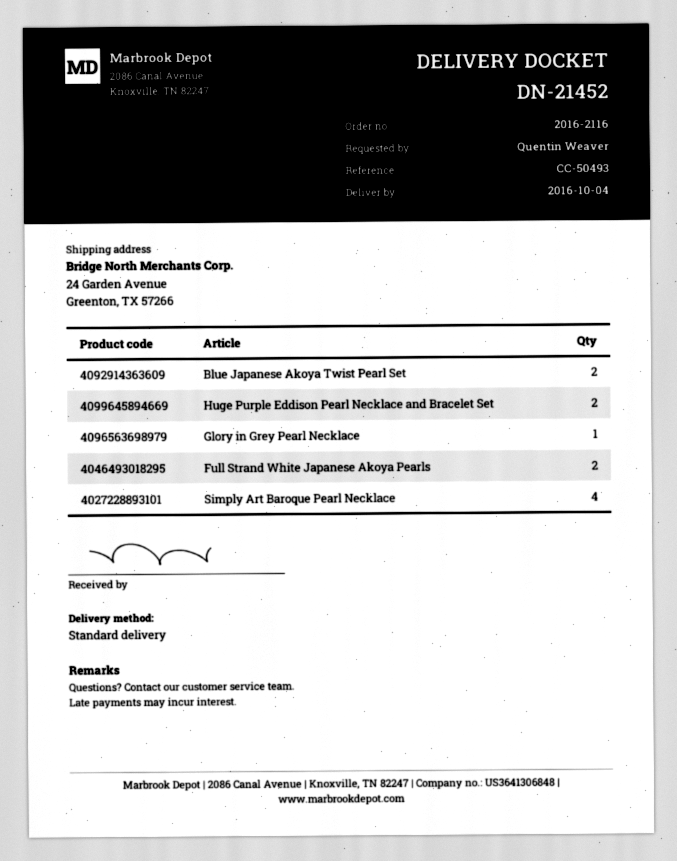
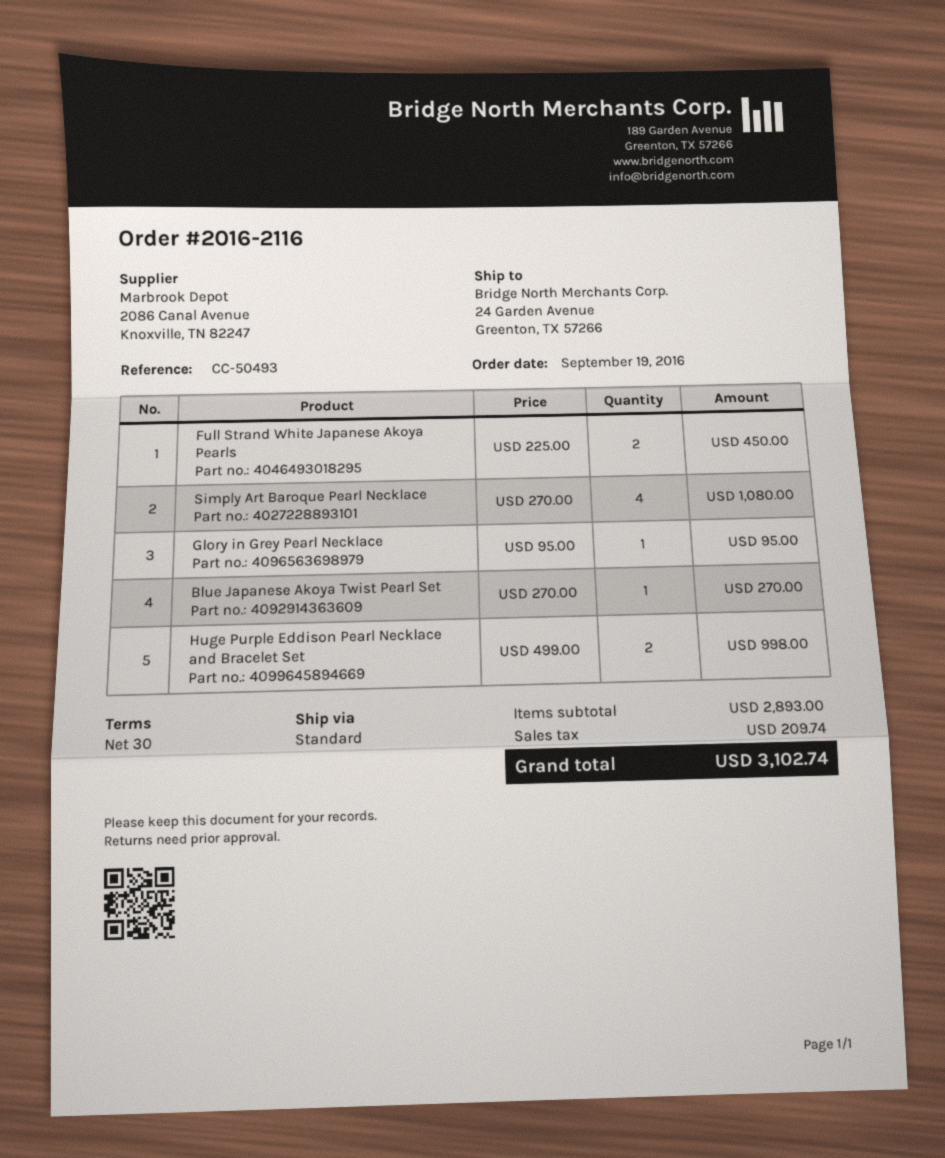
Blue Japanese Akoya Twist Pearl Set: 2 -> 1

